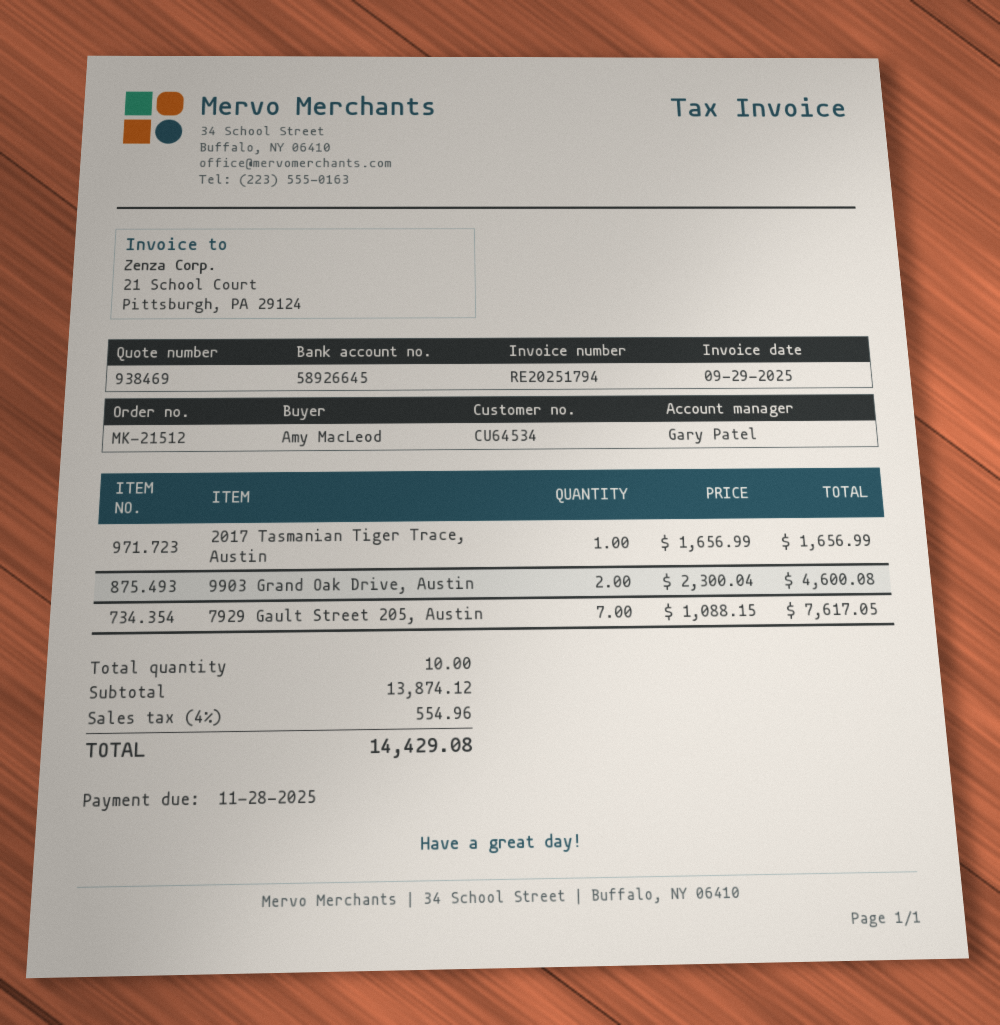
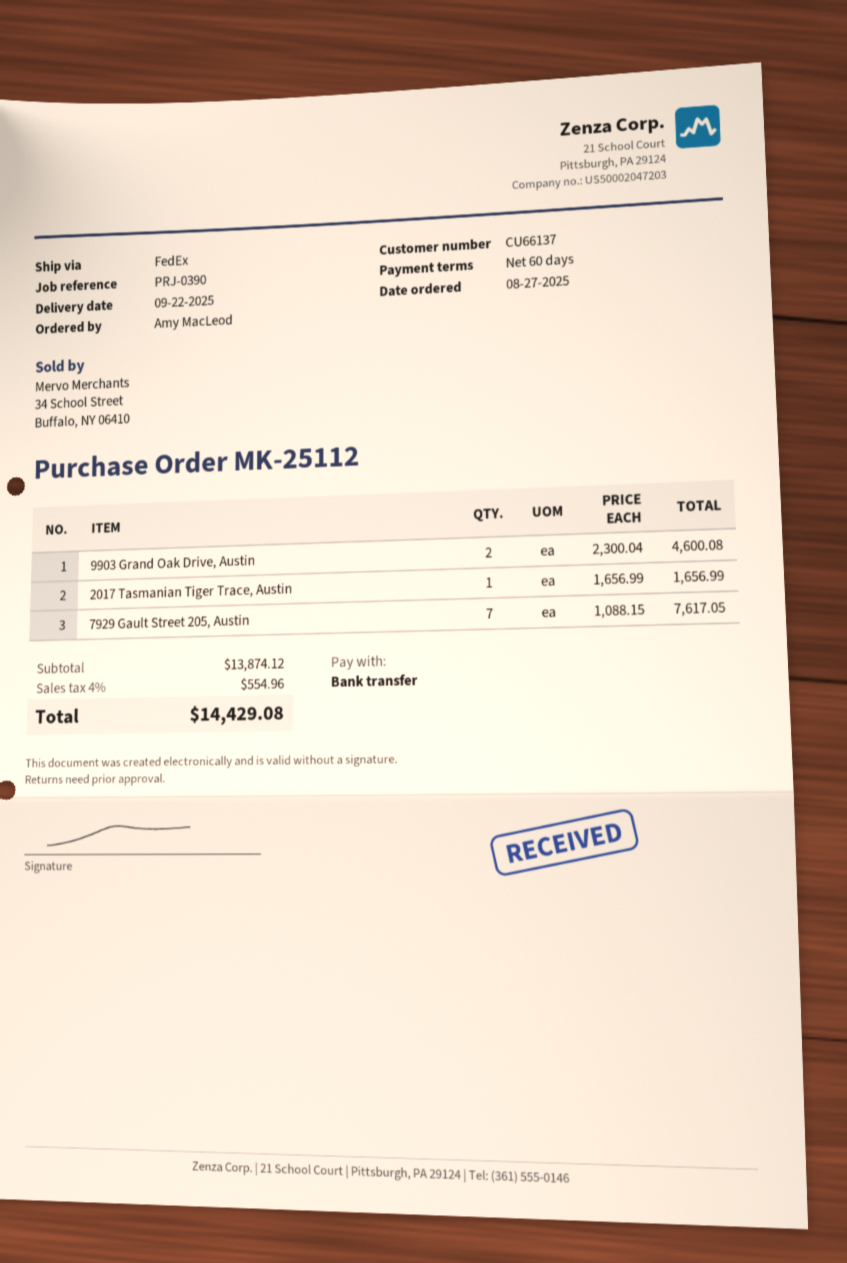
order number: MK-21512 -> MK-25112
customer number: CU64534 -> CU66137

